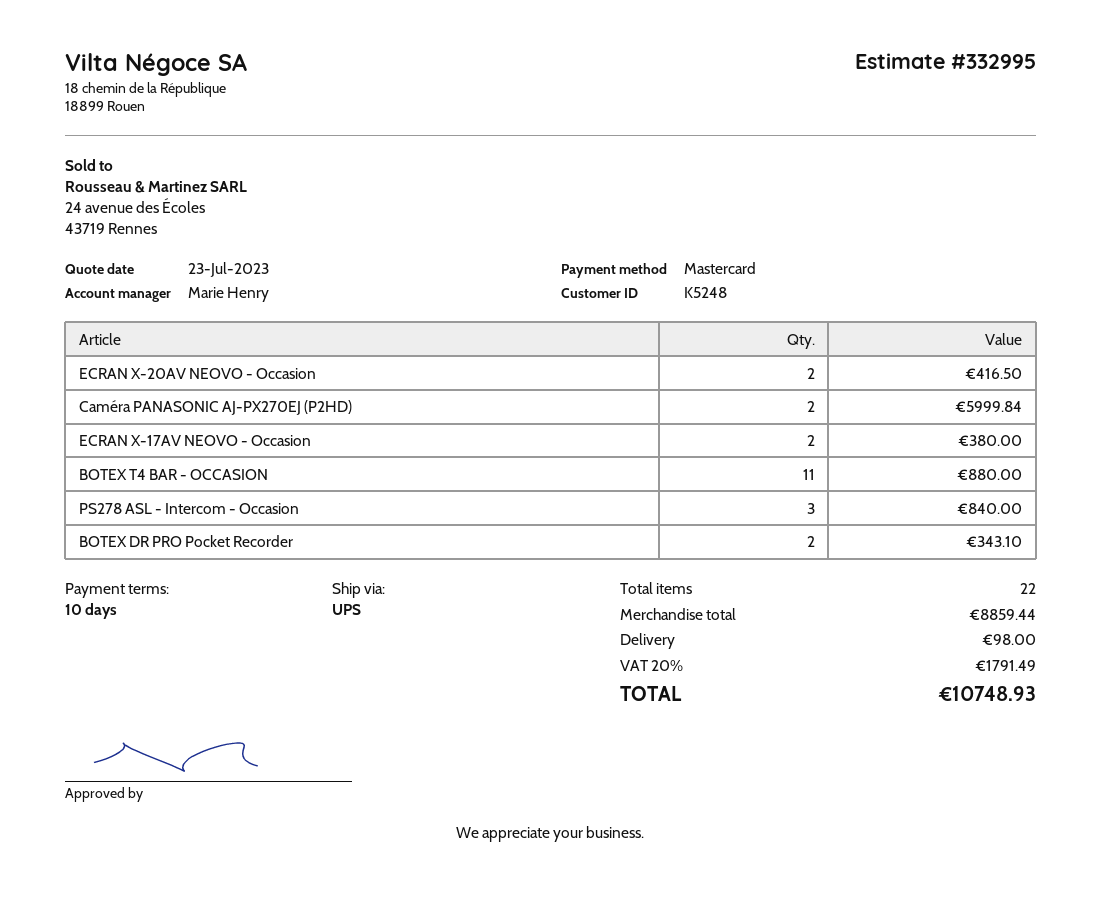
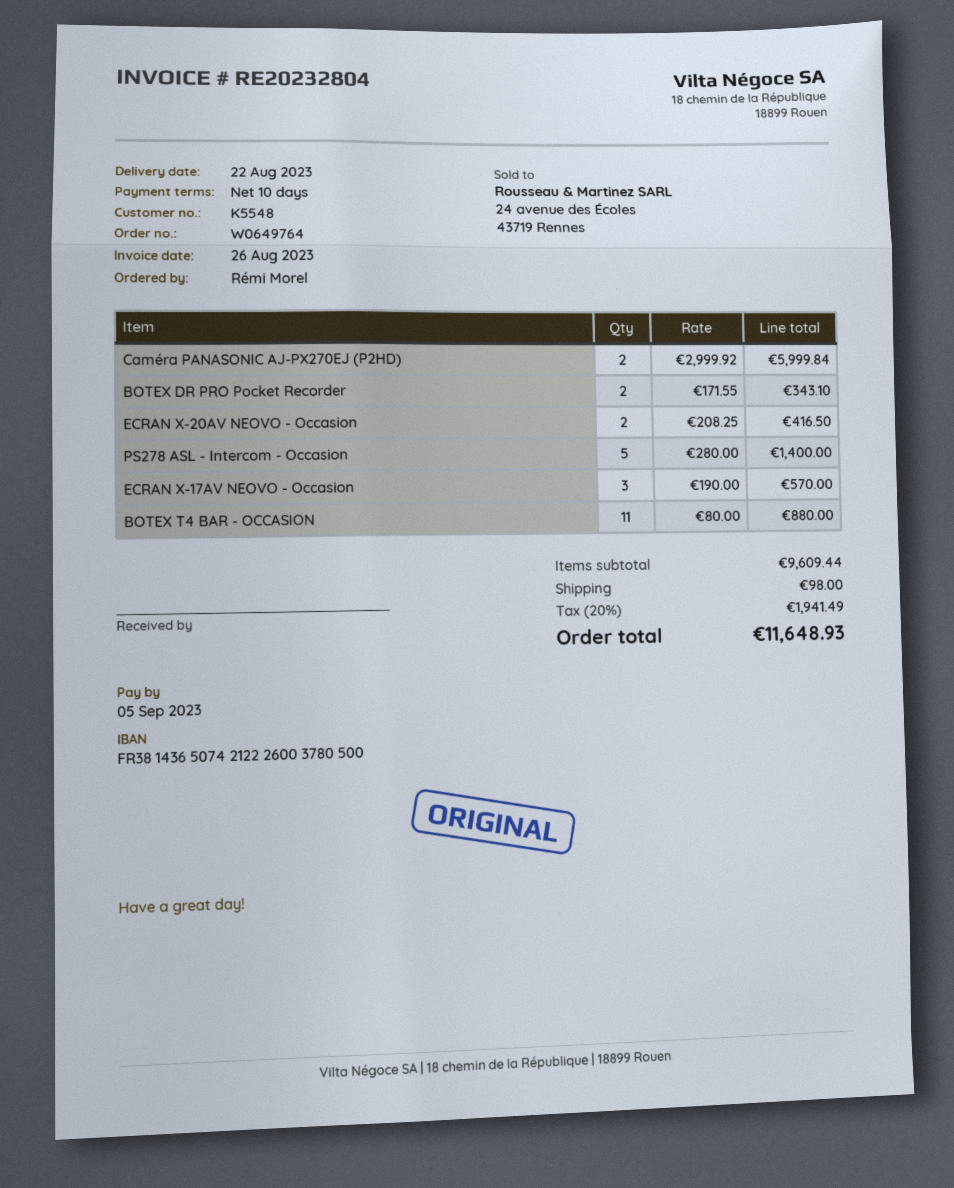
customer number: K5248 -> K5548
ECRAN X-17AV NEOVO - Occasion: 2 for 380.00 -> 3 for 570.00
PS278 ASL - Intercom - Occasion: 3 for 840.00 -> 5 for 1400.00
subtotal: 8859.44 -> 9609.44
tax: 20% = 1791.49 -> 20% = 1941.49
total: 10748.93 -> 11648.93

